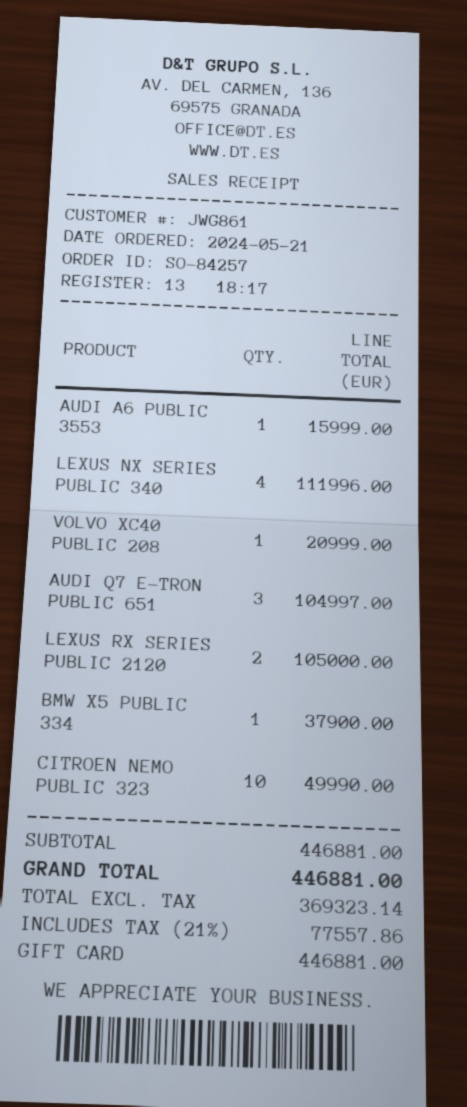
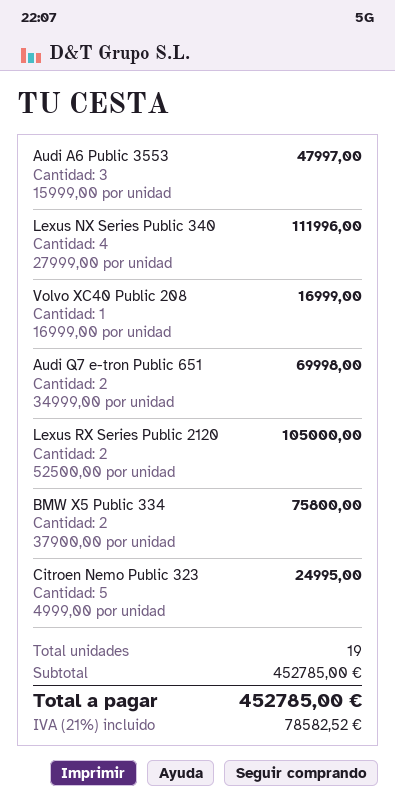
AUDI A6 PUBLIC 3553: 1 for 15999.00 -> 3 for 47997.00
VOLVO XC40 PUBLIC 208: 1 for 20999.00 -> 1 for 16999.00
AUDI Q7 E-TRON PUBLIC 651: 3 for 104997.00 -> 2 for 69998.00
BMW X5 PUBLIC 334: 1 for 37900.00 -> 2 for 75800.00
CITROEN NEMO PUBLIC 323: 10 for 49990.00 -> 5 for 24995.00
subtotal: 446881.00 -> 452785.00
tax: 21% = 77557.86 -> 21% = 78582.52
total: 446881.00 -> 452785.00

